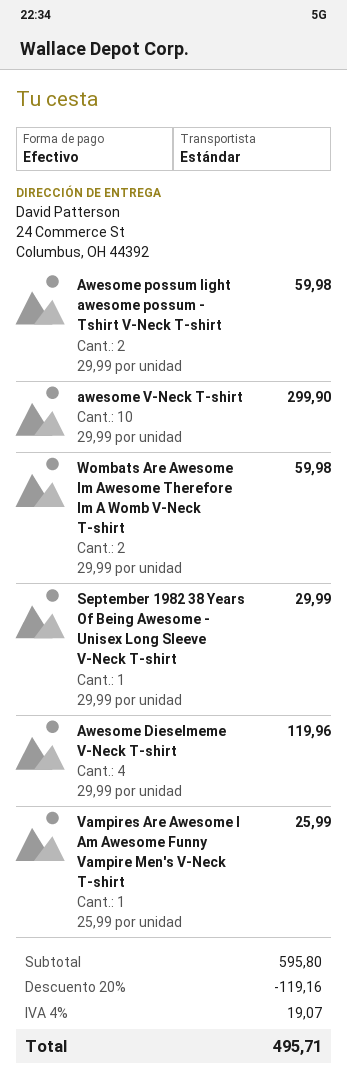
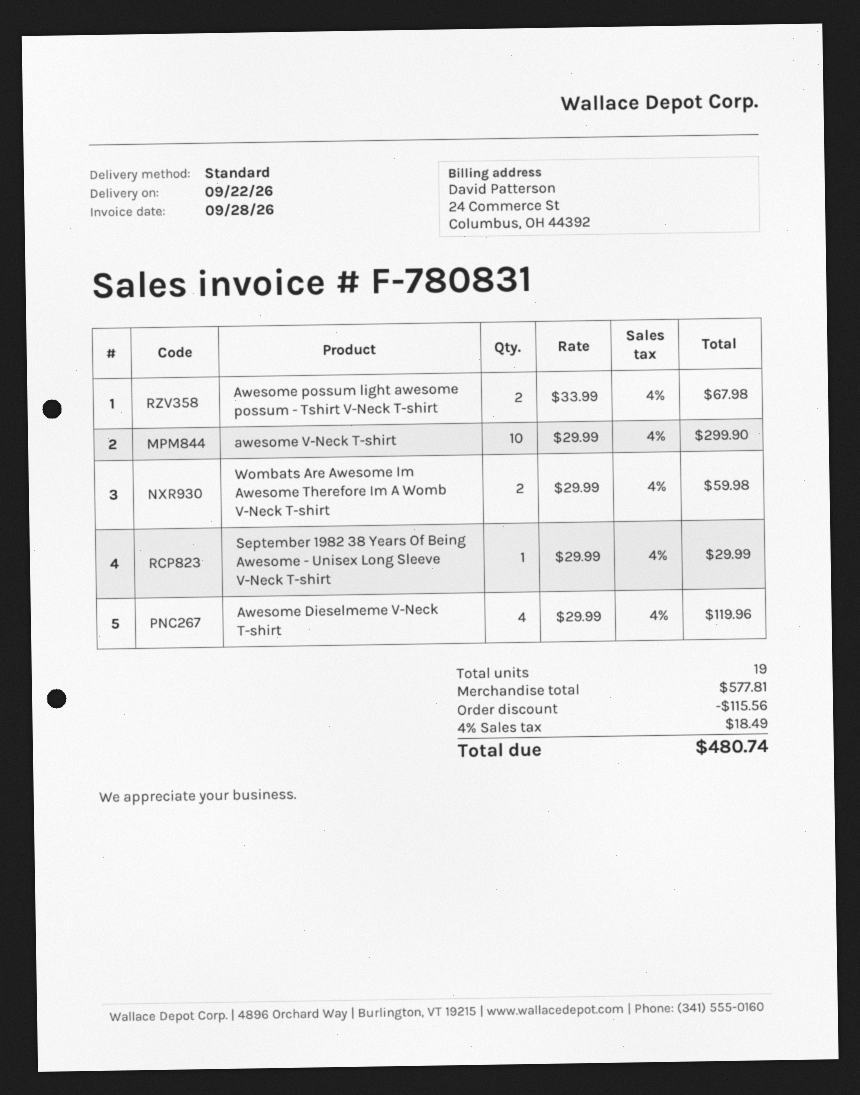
Awesome possum light awesome possum - Tshirt V-Neck T-shirt: 2 x 29.99 = 59.98 -> 2 x 33.99 = 67.98
Vampires Are Awesome I Am Awesome Funny Vampire Men's V-Neck T-shirt: 1 x 25.99 = 25.99 -> none
subtotal: 595.80 -> 577.81
discount: 119.16 -> 115.56
tax: 4% = 19.07 -> 4% = 18.49
total: 495.71 -> 480.74

